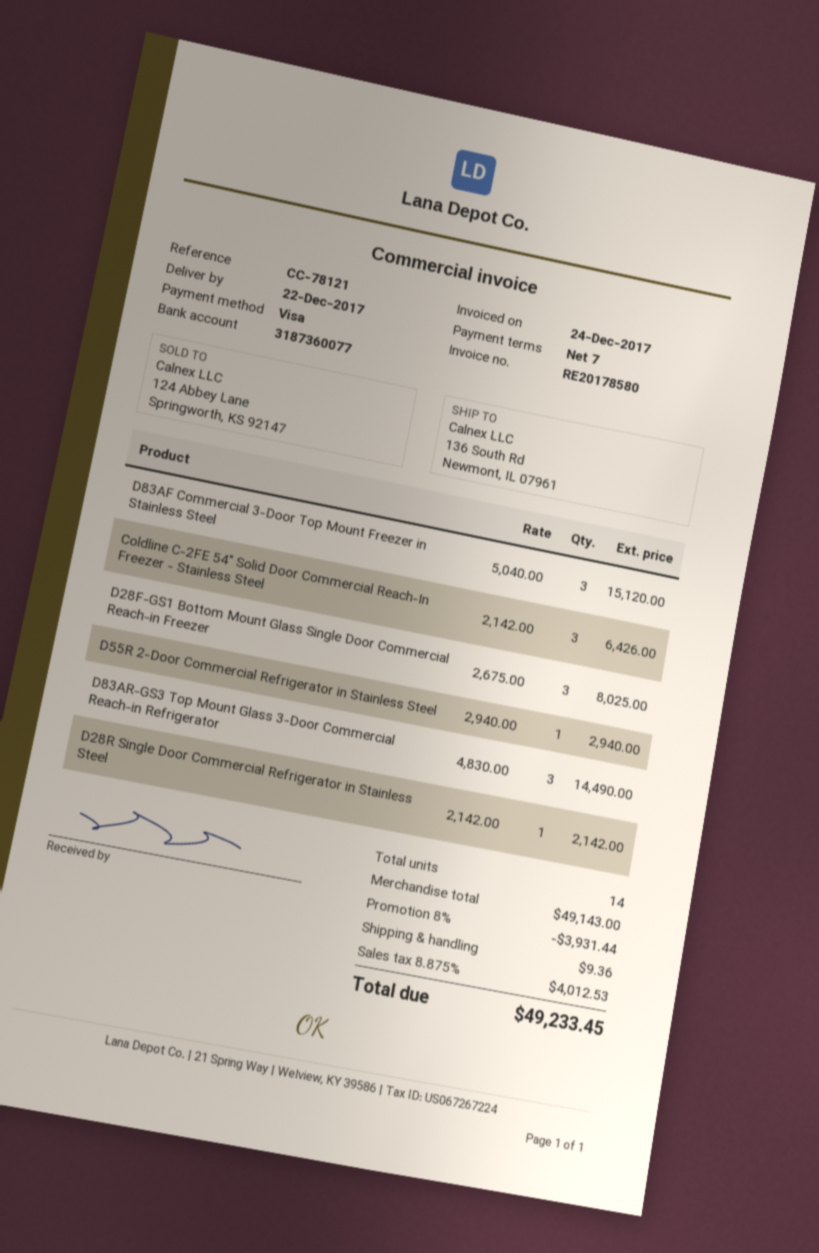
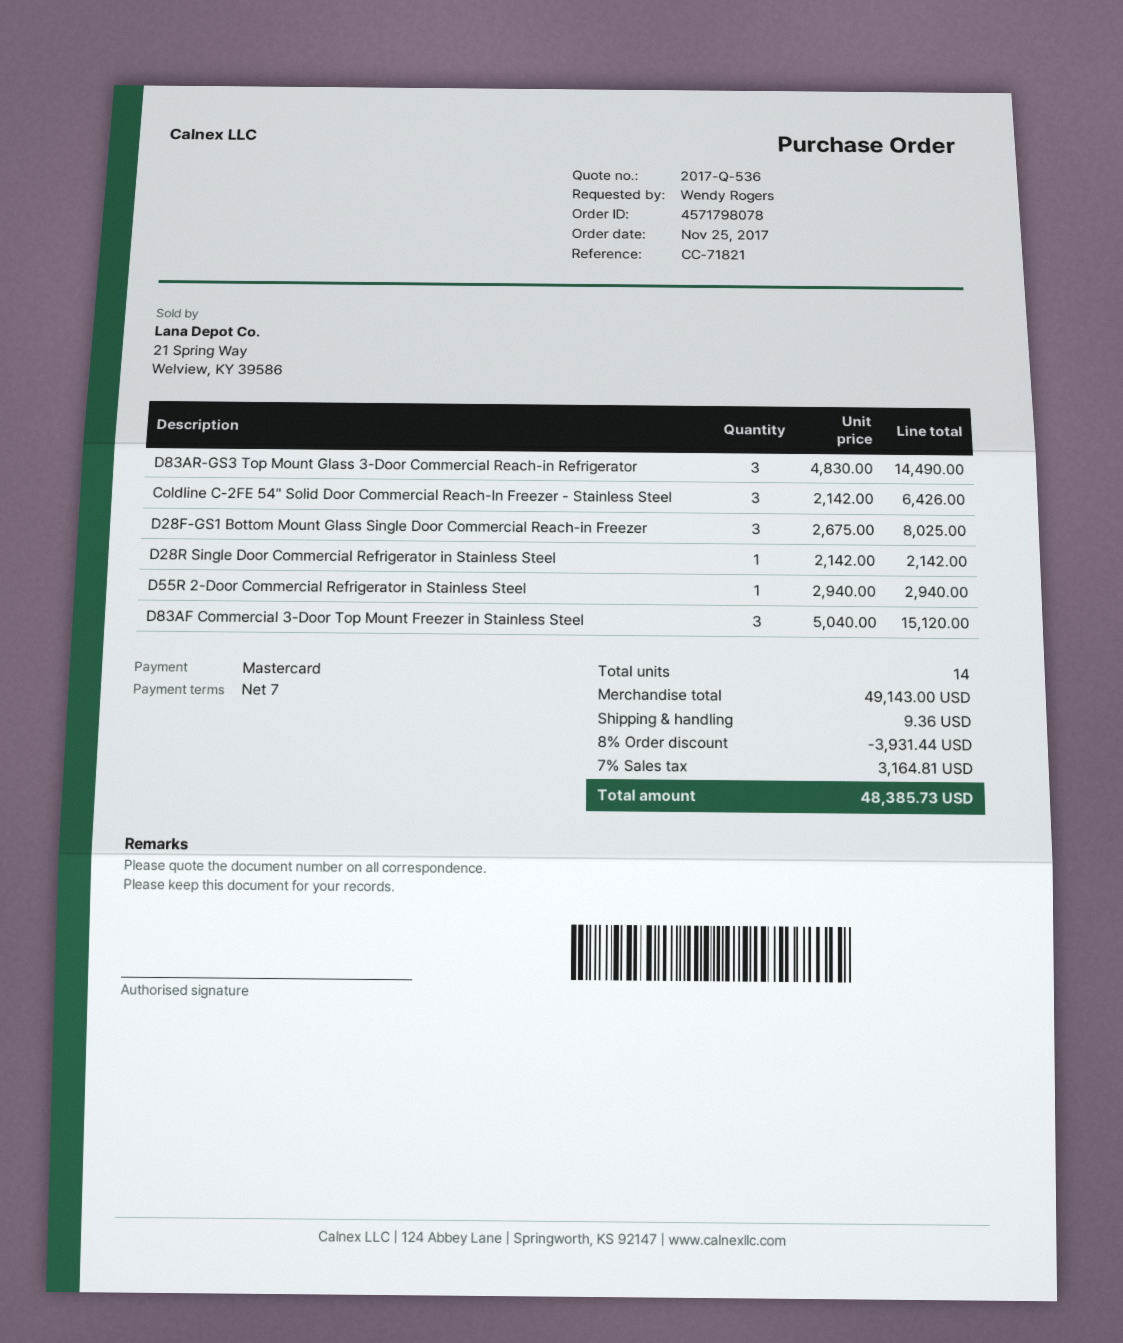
reference: CC-78121 -> CC-71821
payment method: Visa -> Mastercard
tax: 8.875% = 4012.53 -> 7% = 3164.81
total: 49233.45 -> 48385.73

